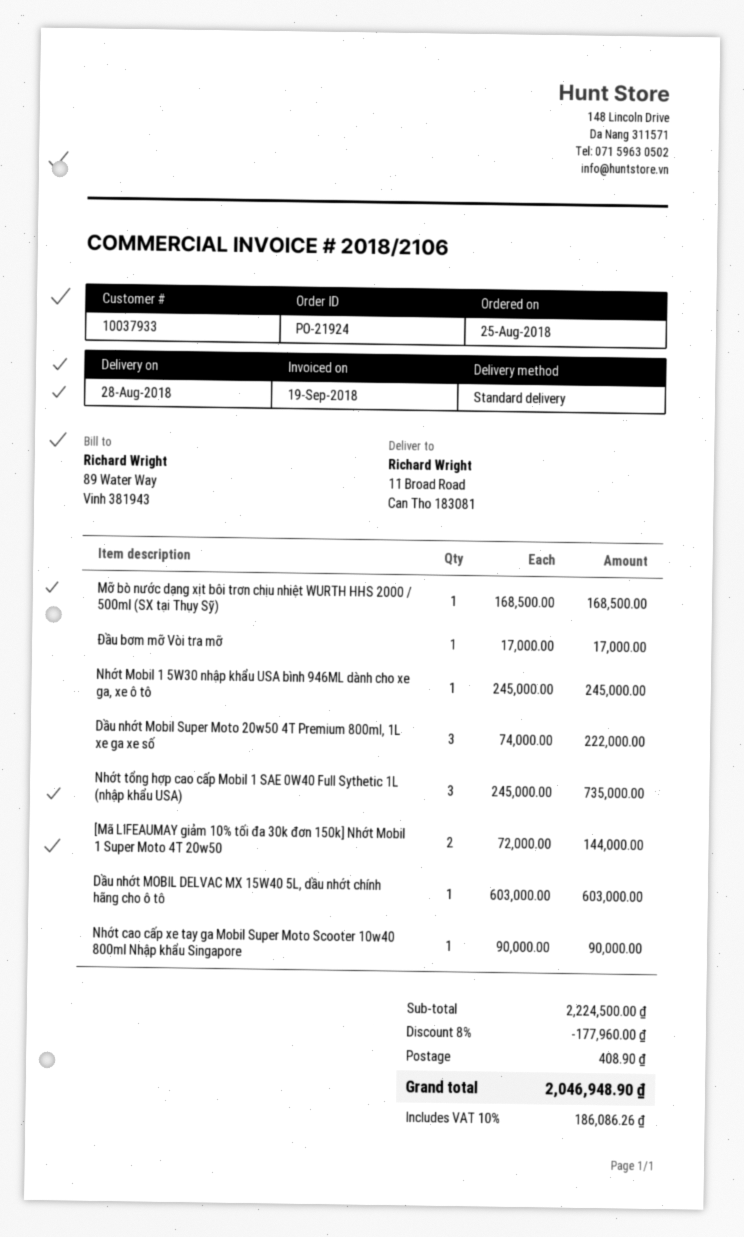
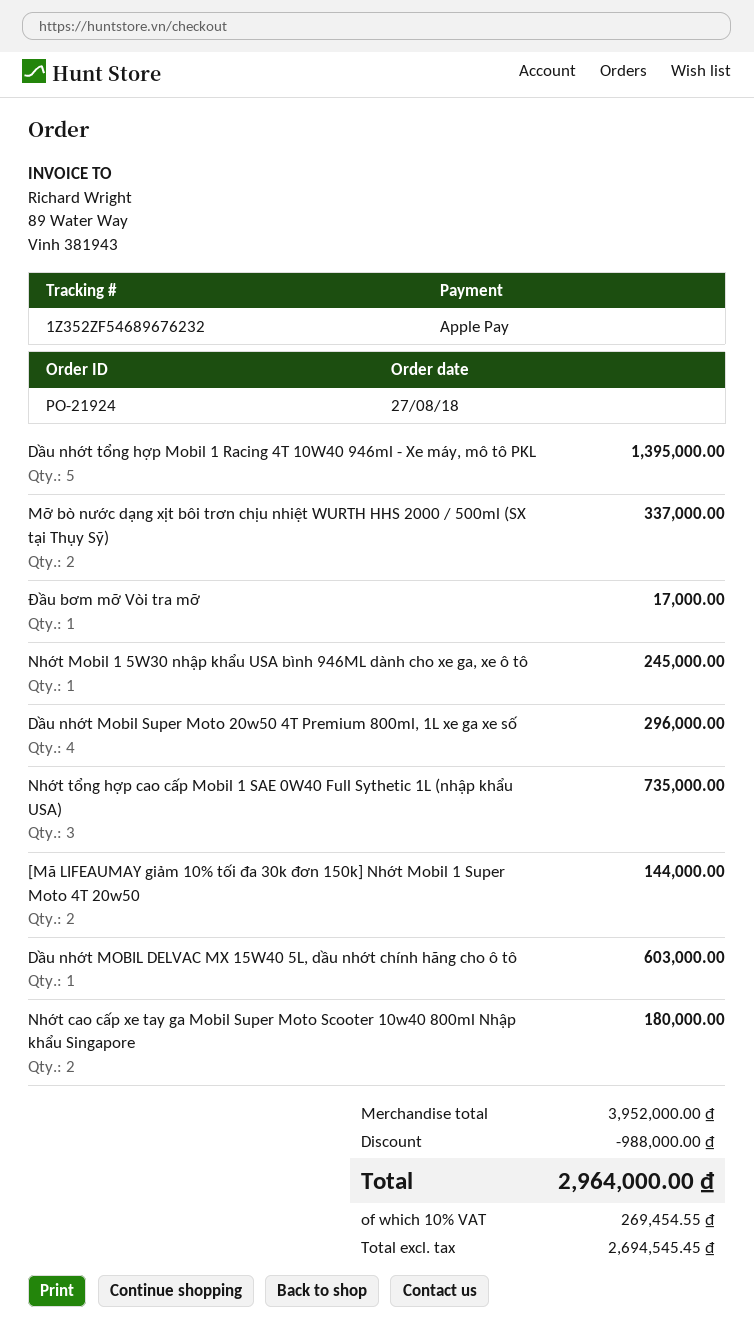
order date: 2018-08-25 -> 2018-08-27
Mỡ bò nước dạng xịt bôi trơn chịu nhiệt WURTH HHS 2000 / 500ml (SX tại Thụy Sỹ): 1 for 168500.00 -> 2 for 337000.00
Dầu nhớt Mobil Super Moto 20w50 4T Premium 800ml, 1L xe ga xe số: 3 for 222000.00 -> 4 for 296000.00
Nhớt cao cấp xe tay ga Mobil Super Moto Scooter 10w40 800ml Nhập khẩu Singapore: 1 for 90000.00 -> 2 for 180000.00
Dầu nhớt tổng hợp Mobil 1 Racing 4T 10W40 946ml - Xe máy, mô tô PKL: none -> 5 for 1395000.00
subtotal: 2224500.00 -> 3952000.00
discount: 177960.00 -> 988000.00
shipping: 408.90 -> none
tax: 10% = 186086.26 -> 10% = 269454.55
total: 2046948.90 -> 2964000.00

